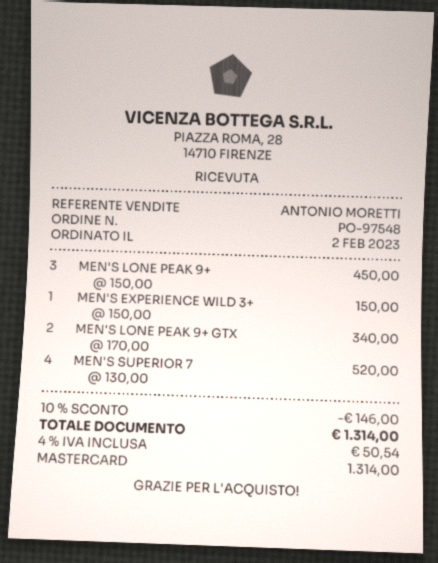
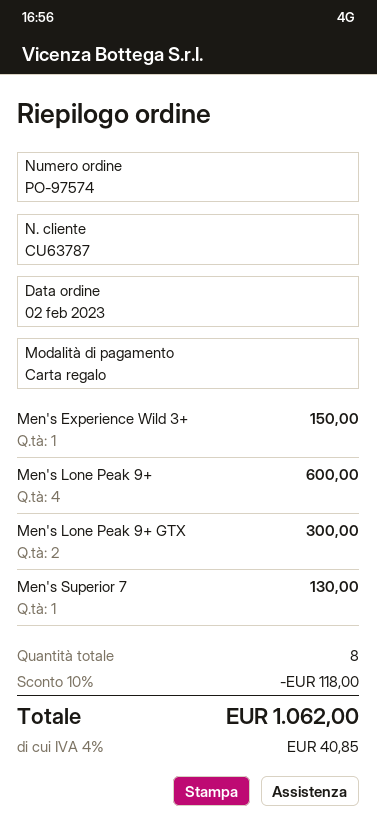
order number: PO-97548 -> PO-97574
payment method: Mastercard -> gift card
MEN'S LONE PEAK 9+: 3 for 450.00 -> 4 for 600.00
MEN'S LONE PEAK 9+ GTX: 2 for 340.00 -> 2 for 300.00
MEN'S SUPERIOR 7: 4 for 520.00 -> 1 for 130.00
discount: 10% = 146.00 -> 10% = 118.00
tax: 4% = 50.54 -> 4% = 40.85
total: 1314.00 -> 1062.00

